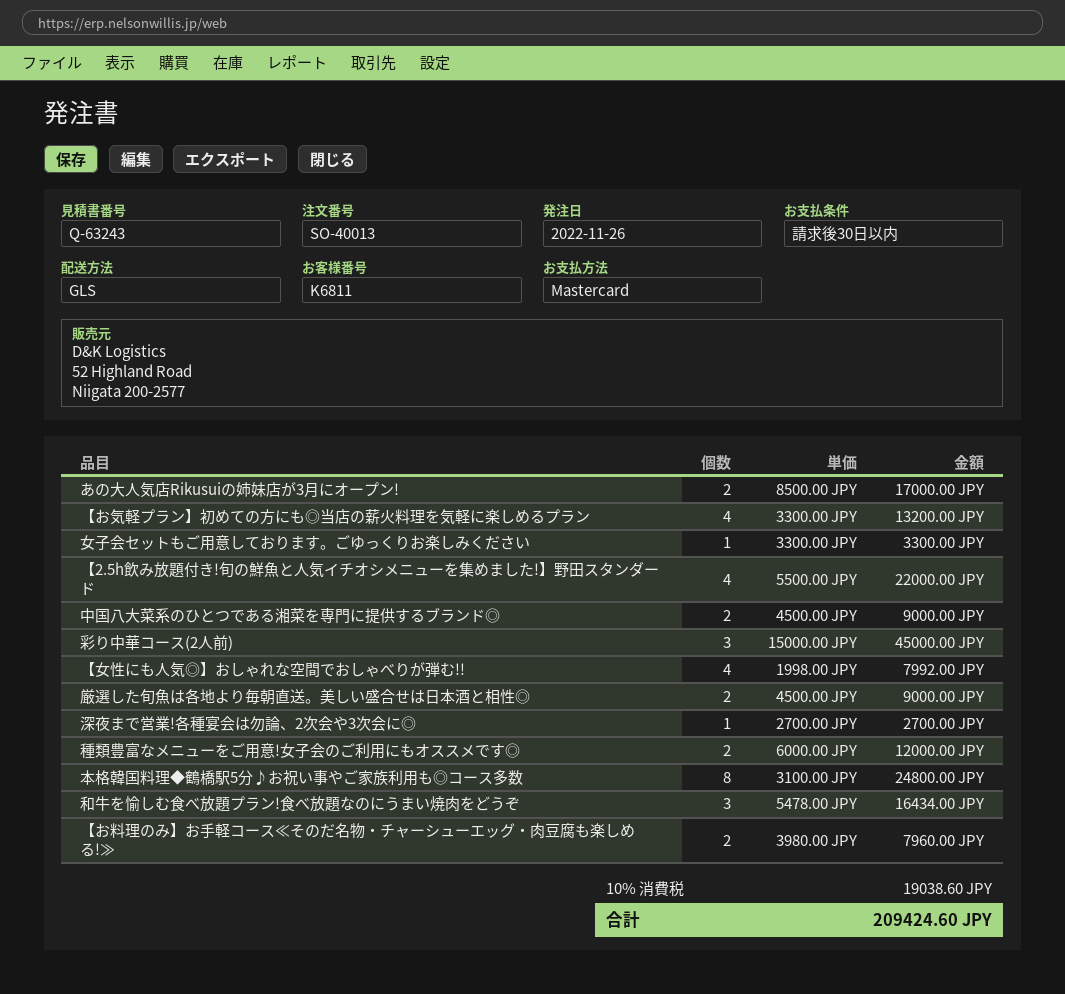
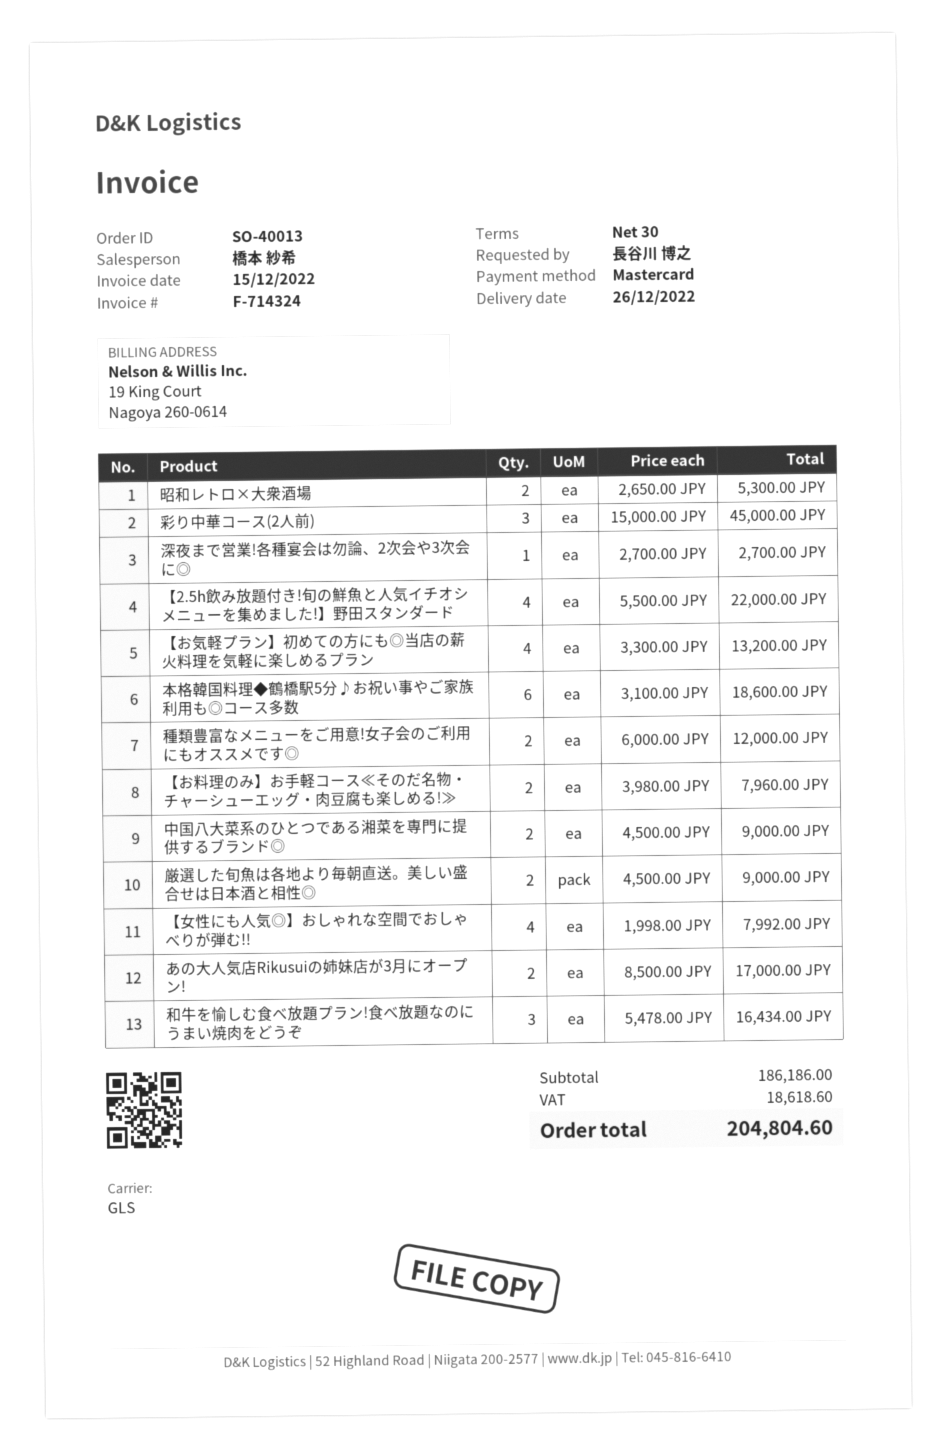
女子会セットもご用意しております。ごゆっくりお楽しみください: 1 x 3300.00 = 3300.00 -> none
本格韓国料理◆鶴橋駅5分♪お祝い事やご家族利用も◎コース多数: 8 x 3100.00 = 24800.00 -> 6 x 3100.00 = 18600.00
昭和レトロ×大衆酒場: none -> 2 x 2650.00 = 5300.00
tax: 19038.60 -> 18618.60
total: 209424.60 -> 204804.60

